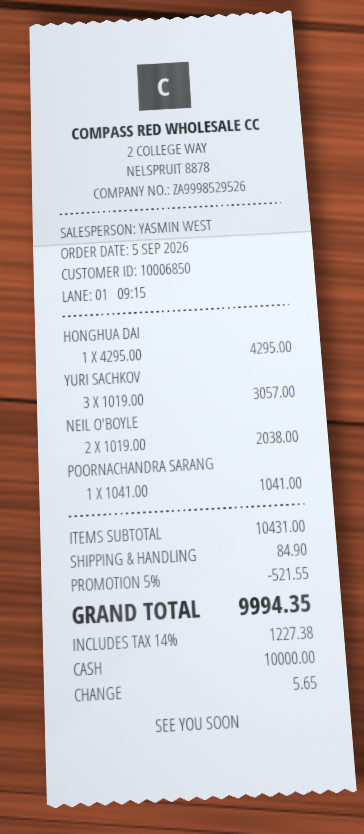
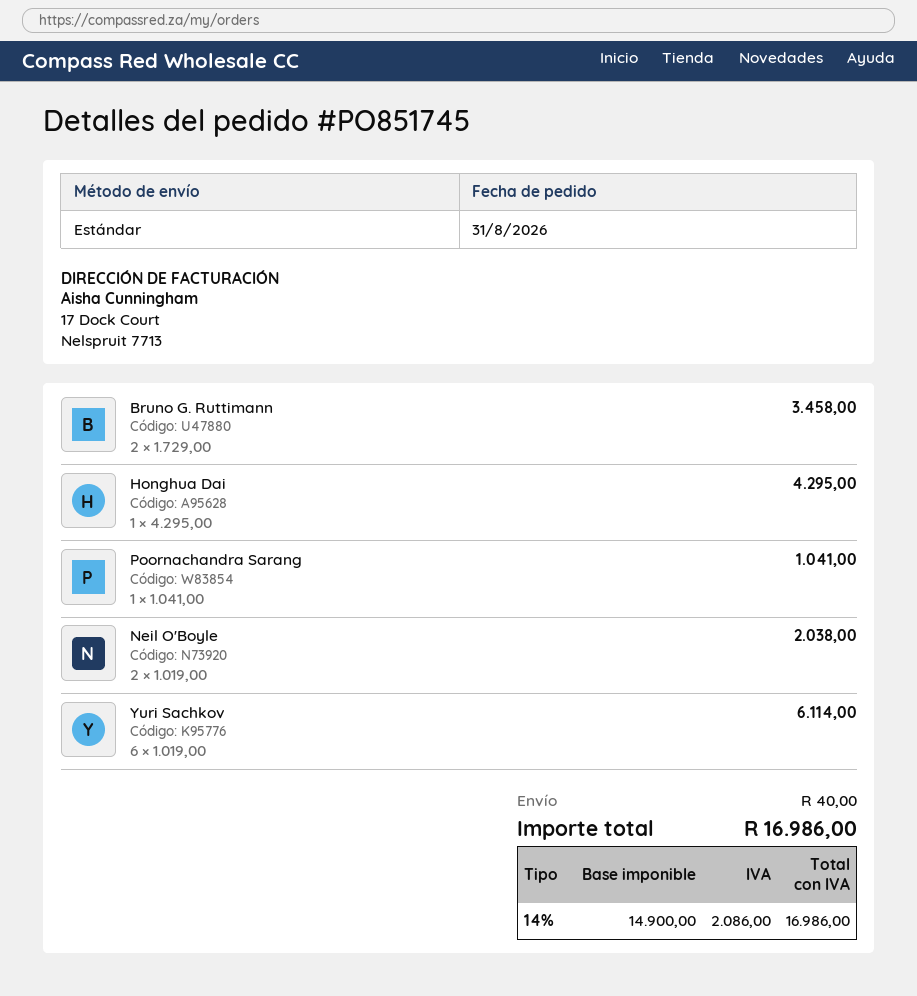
order date: 2026-09-05 -> 2026-08-31
YURI SACHKOV: 3 x 1019.00 = 3057.00 -> 6 x 1019.00 = 6114.00
Bruno G. Ruttimann: none -> 2 x 1729.00 = 3458.00
discount: 5% = 521.55 -> none
shipping: 84.90 -> 40.00
tax: 14% = 1227.38 -> 14% = 2086.00
total: 9994.35 -> 16986.00

